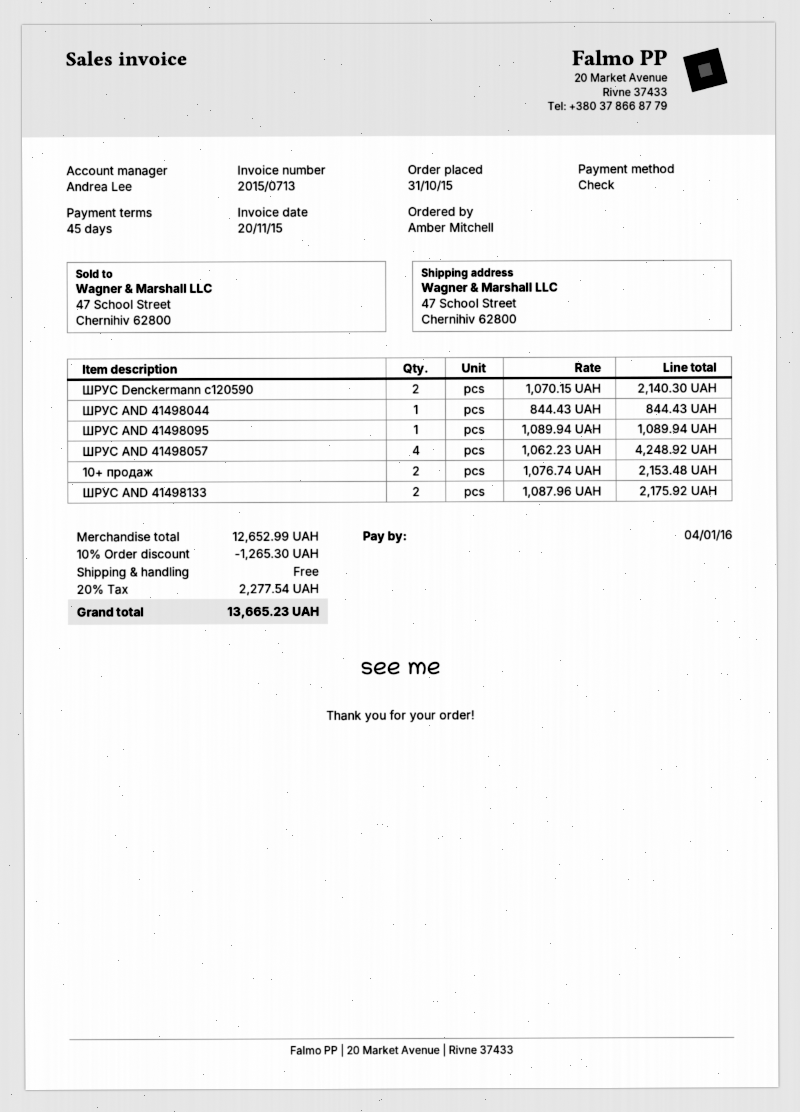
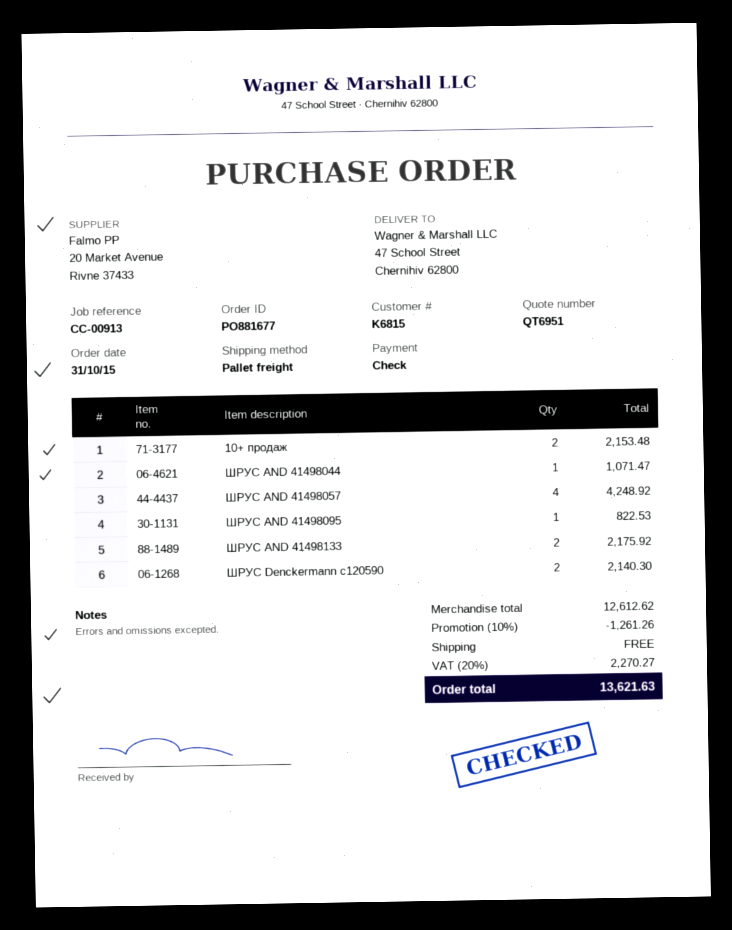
ШРУС AND 41498044: 1 for 844.43 -> 1 for 1071.47
ШРУС AND 41498095: 1 for 1089.94 -> 1 for 822.53
subtotal: 12652.99 -> 12612.62
discount: 10% = 1265.30 -> 10% = 1261.26
tax: 20% = 2277.54 -> 20% = 2270.27
total: 13665.23 -> 13621.63

